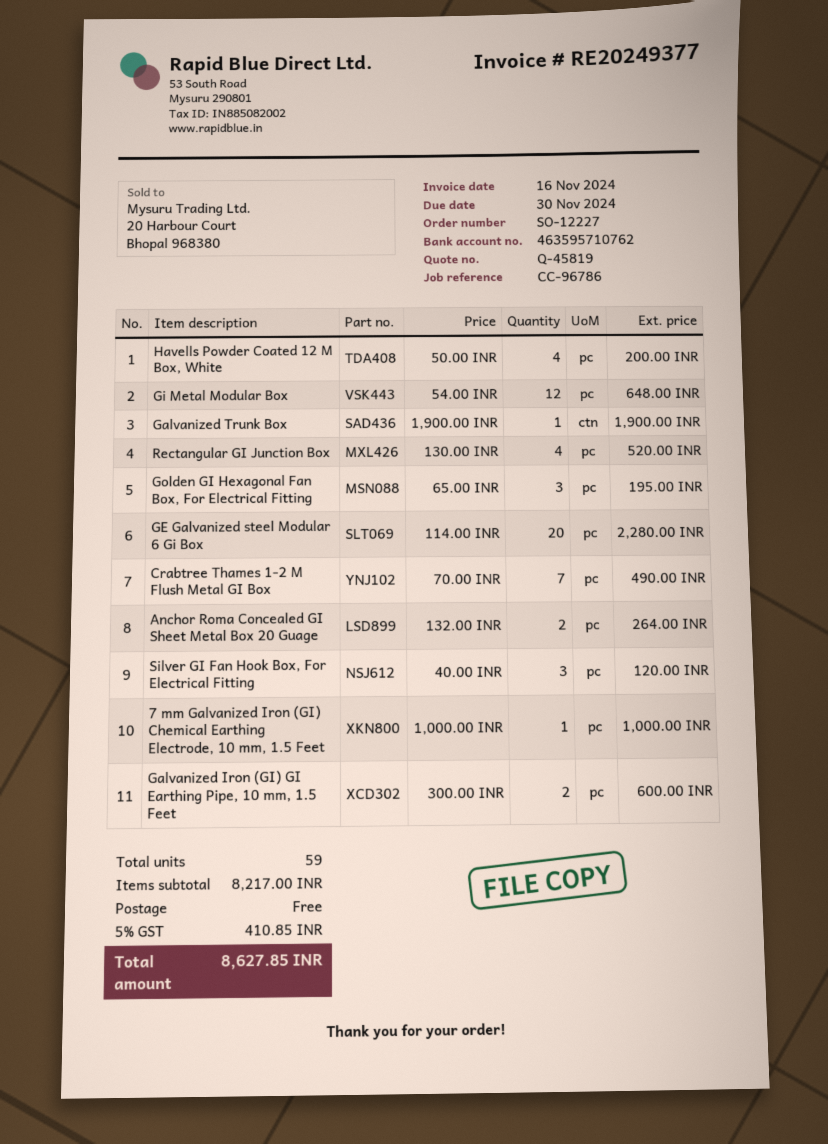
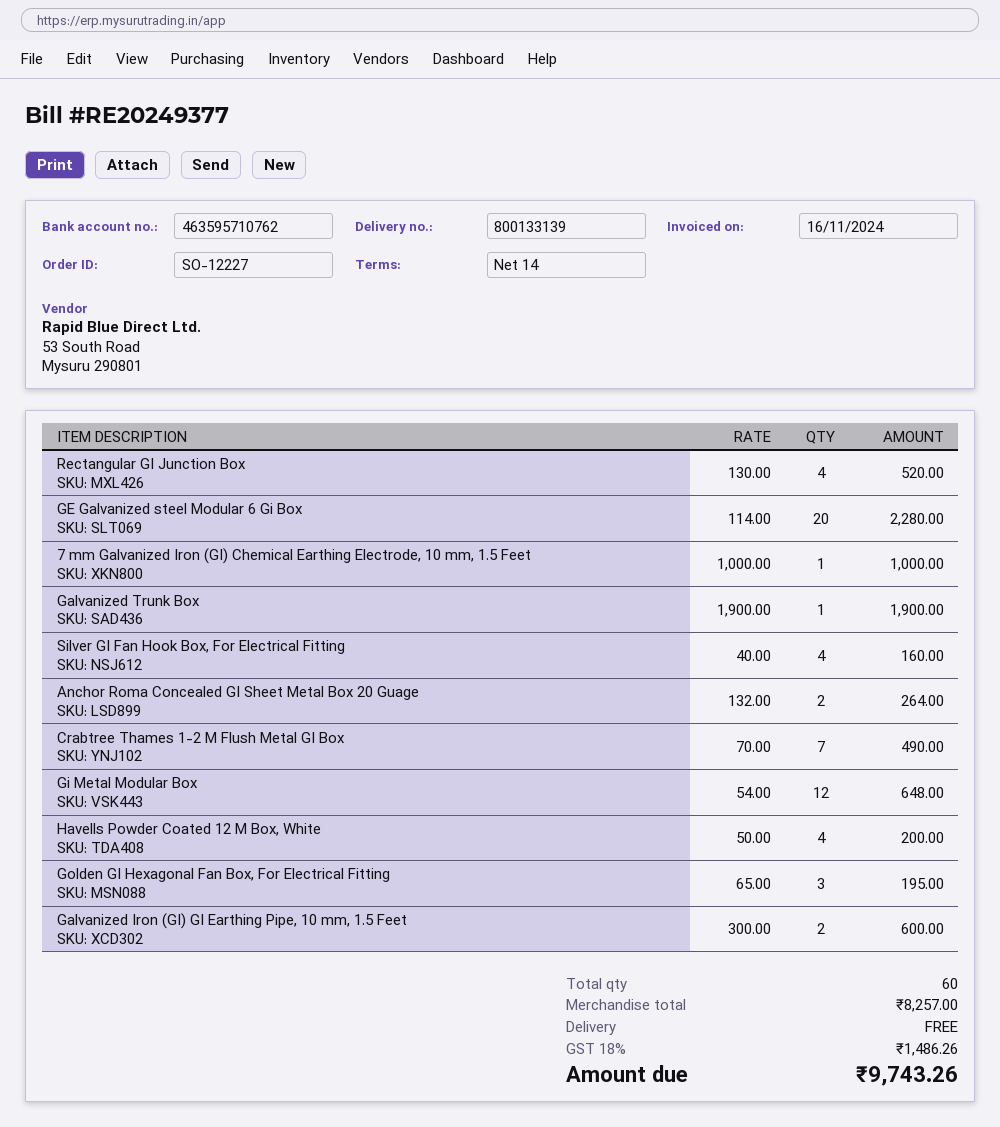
Silver GI Fan Hook Box, For Electrical Fitting: 3 x 40.00 = 120.00 -> 4 x 40.00 = 160.00
total quantity: 59 -> 60
subtotal: 8217.00 -> 8257.00
tax: 5% = 410.85 -> 18% = 1486.26
total: 8627.85 -> 9743.26

